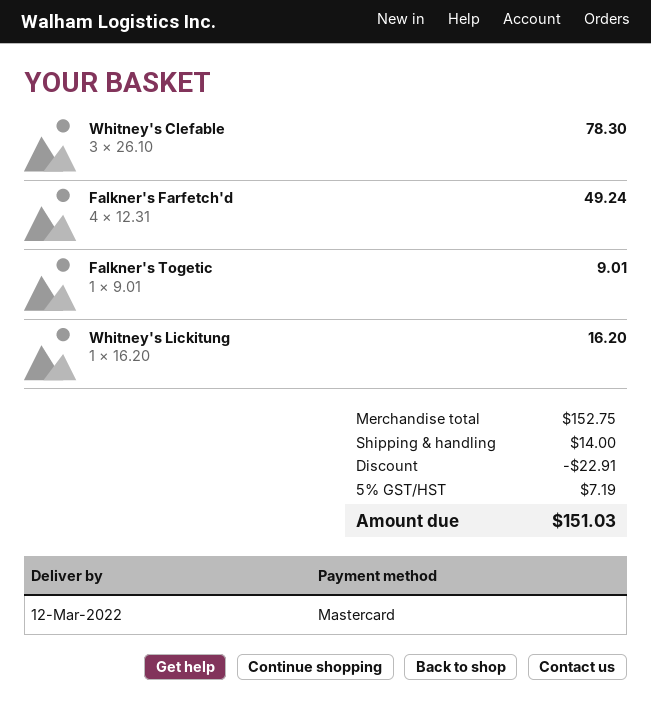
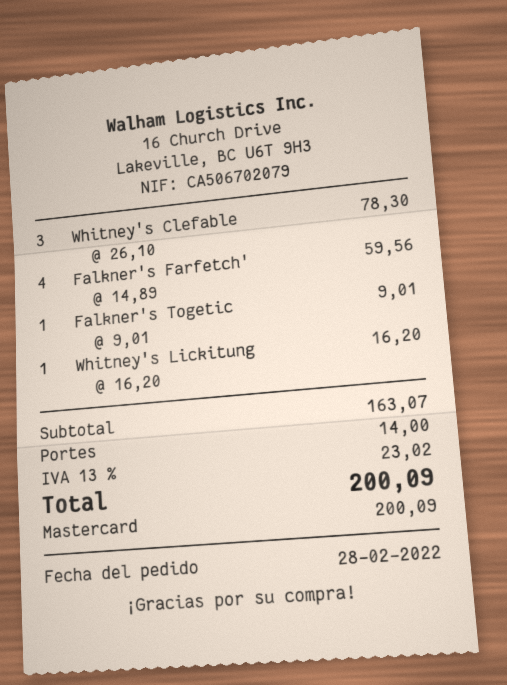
Falkner's Farfetch'd: 4 x 12.31 = 49.24 -> 4 x 14.89 = 59.56
subtotal: 152.75 -> 163.07
discount: 22.91 -> none
tax: 5% = 7.19 -> 13% = 23.02
total: 151.03 -> 200.09

